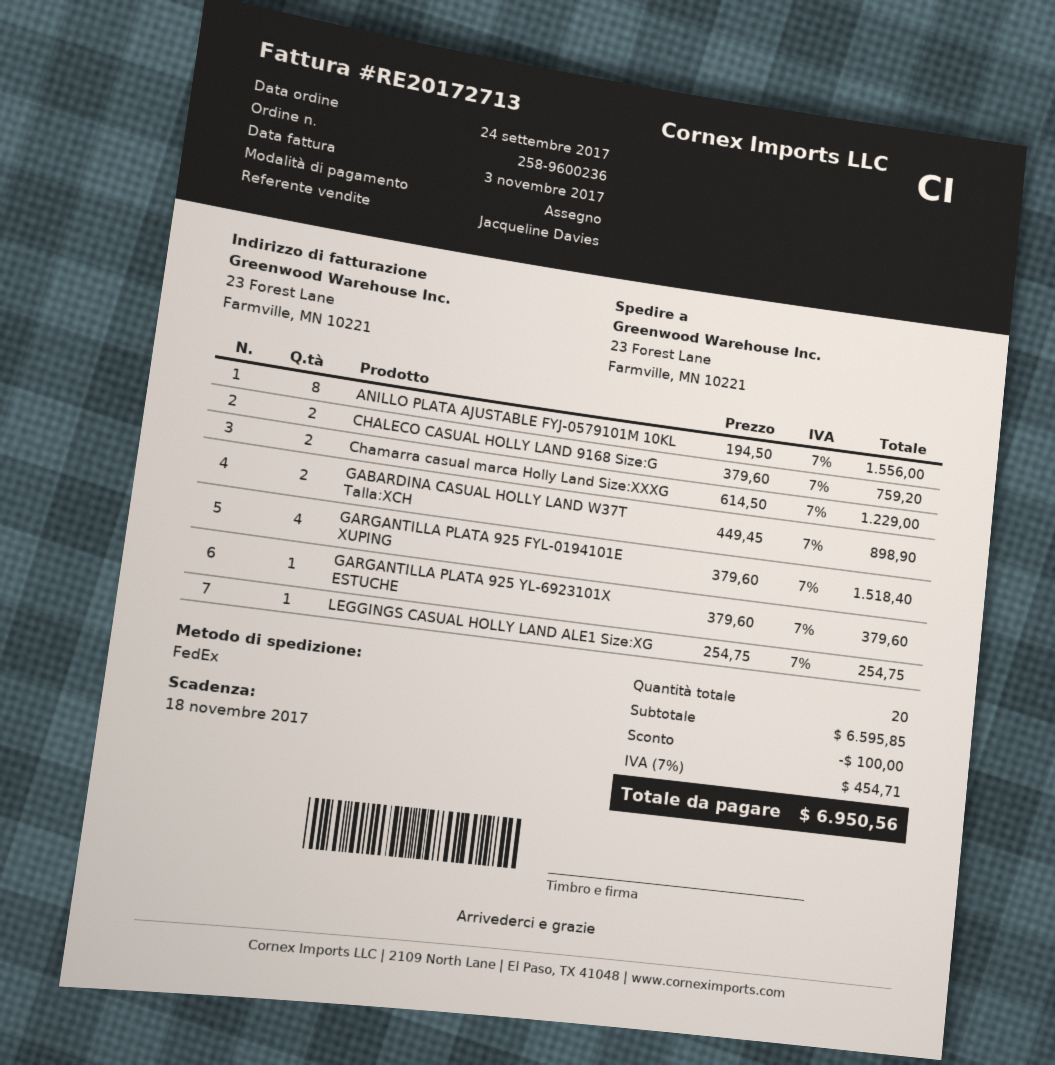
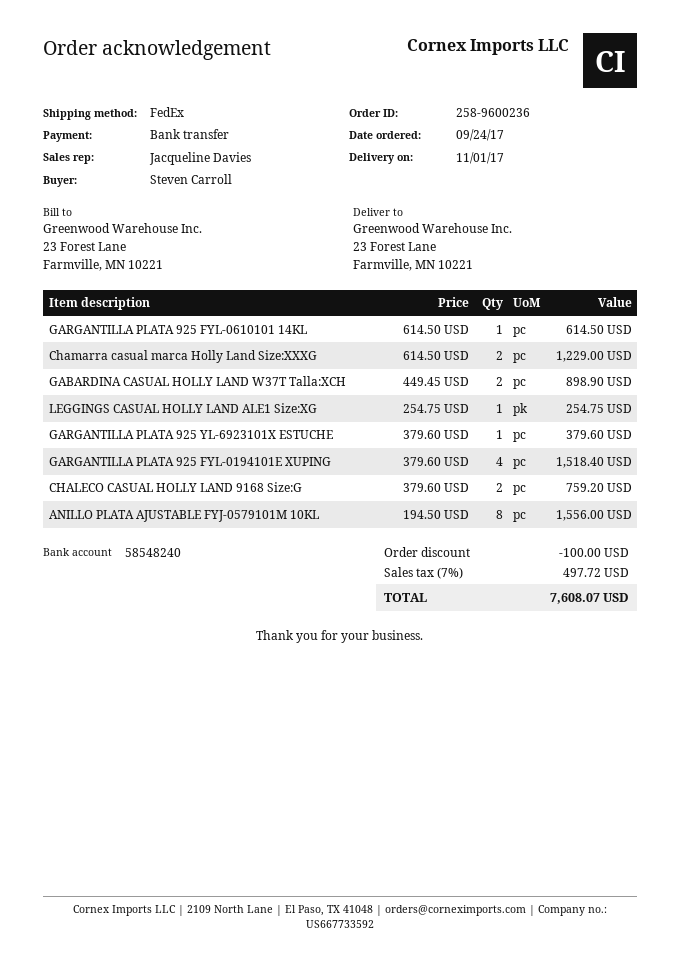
payment method: cheque -> bank transfer
GARGANTILLA PLATA 925 FYL-0610101 14KL: none -> 1 x 614.50 = 614.50
tax: 7% = 454.71 -> 7% = 497.72
total: 6950.56 -> 7608.07

